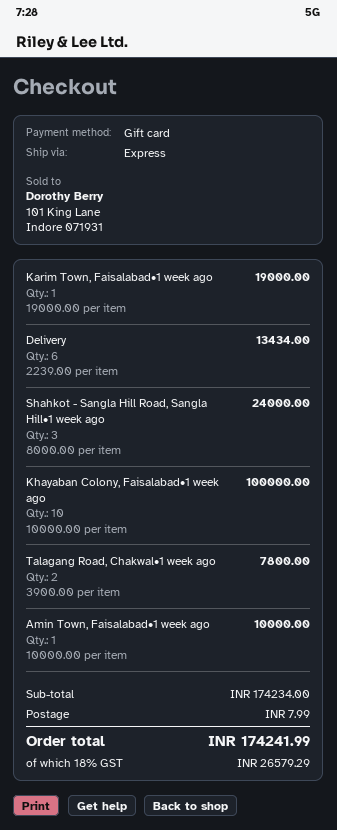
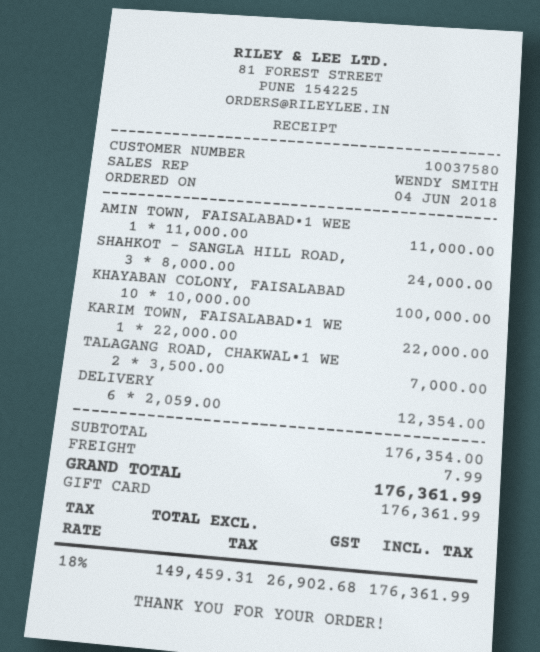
Karim Town, Faisalabad•1 week ago: 1 x 19000.00 = 19000.00 -> 1 x 22000.00 = 22000.00
Delivery: 6 x 2239.00 = 13434.00 -> 6 x 2059.00 = 12354.00
Talagang Road, Chakwal•1 week ago: 2 x 3900.00 = 7800.00 -> 2 x 3500.00 = 7000.00
Amin Town, Faisalabad•1 week ago: 1 x 10000.00 = 10000.00 -> 1 x 11000.00 = 11000.00
subtotal: 174234.00 -> 176354.00
tax: 18% = 26579.29 -> 18% = 26902.68
total: 174241.99 -> 176361.99

